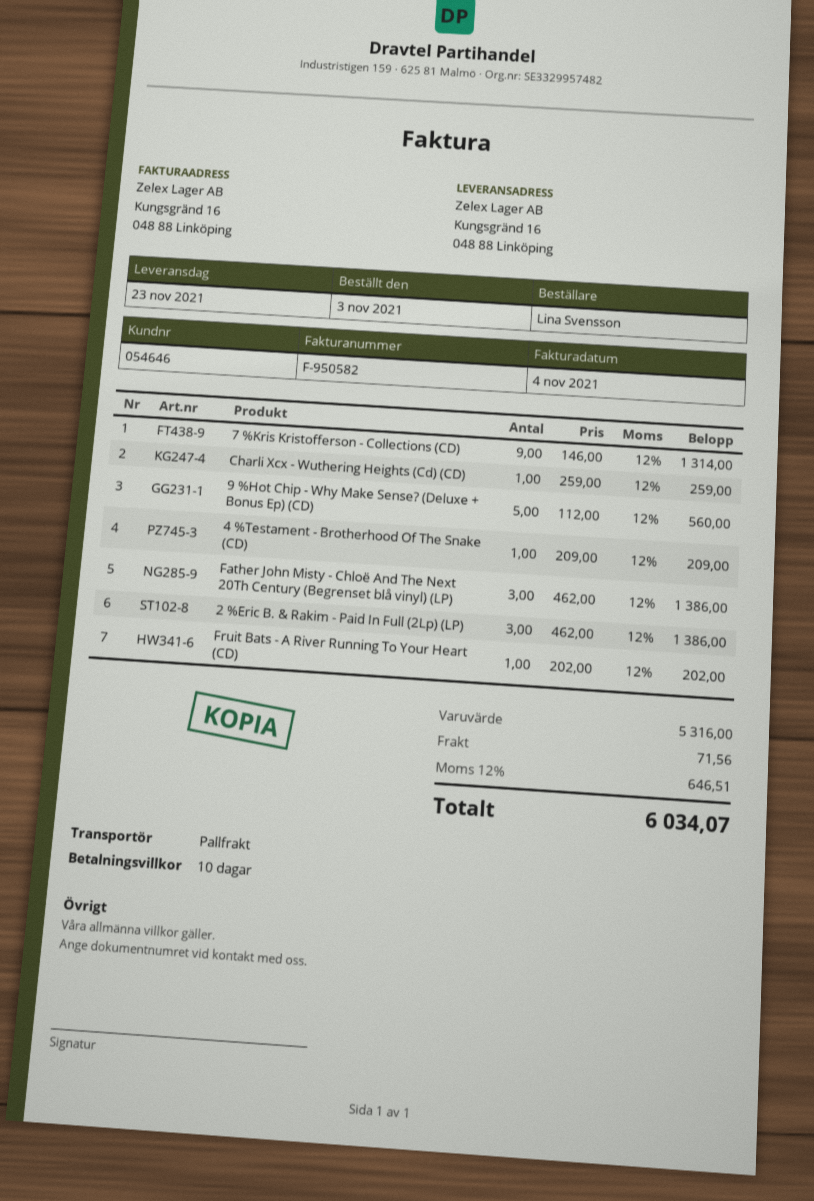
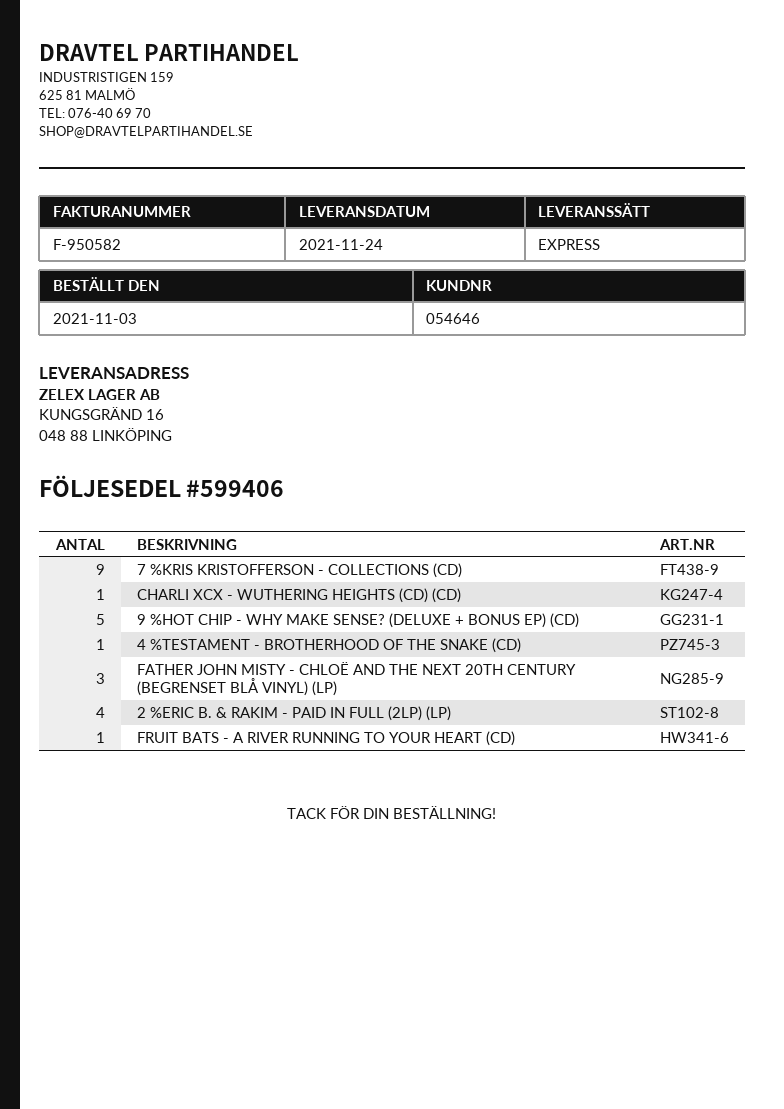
delivery date: 2021-11-23 -> 2021-11-24
shipping method: pallet freight -> express
2 %Eric B. & Rakim - Paid In Full (2Lp) (LP): 3 -> 4

